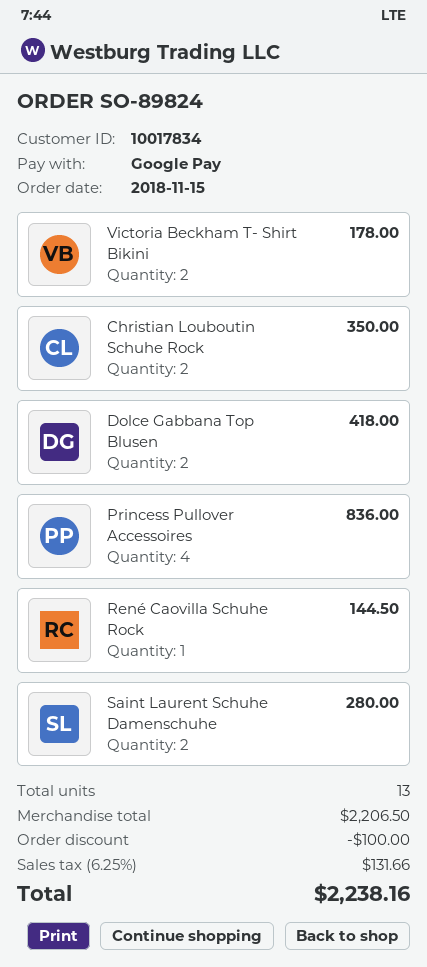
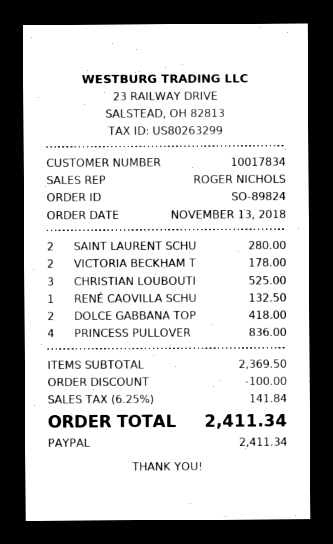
order date: 2018-11-15 -> 2018-11-13
payment method: Google Pay -> PayPal
Christian Louboutin Schuhe Rock: 2 for 350.00 -> 3 for 525.00
René Caovilla Schuhe Rock: 1 for 144.50 -> 1 for 132.50
subtotal: 2206.50 -> 2369.50
tax: 6.25% = 131.66 -> 6.25% = 141.84
total: 2238.16 -> 2411.34

